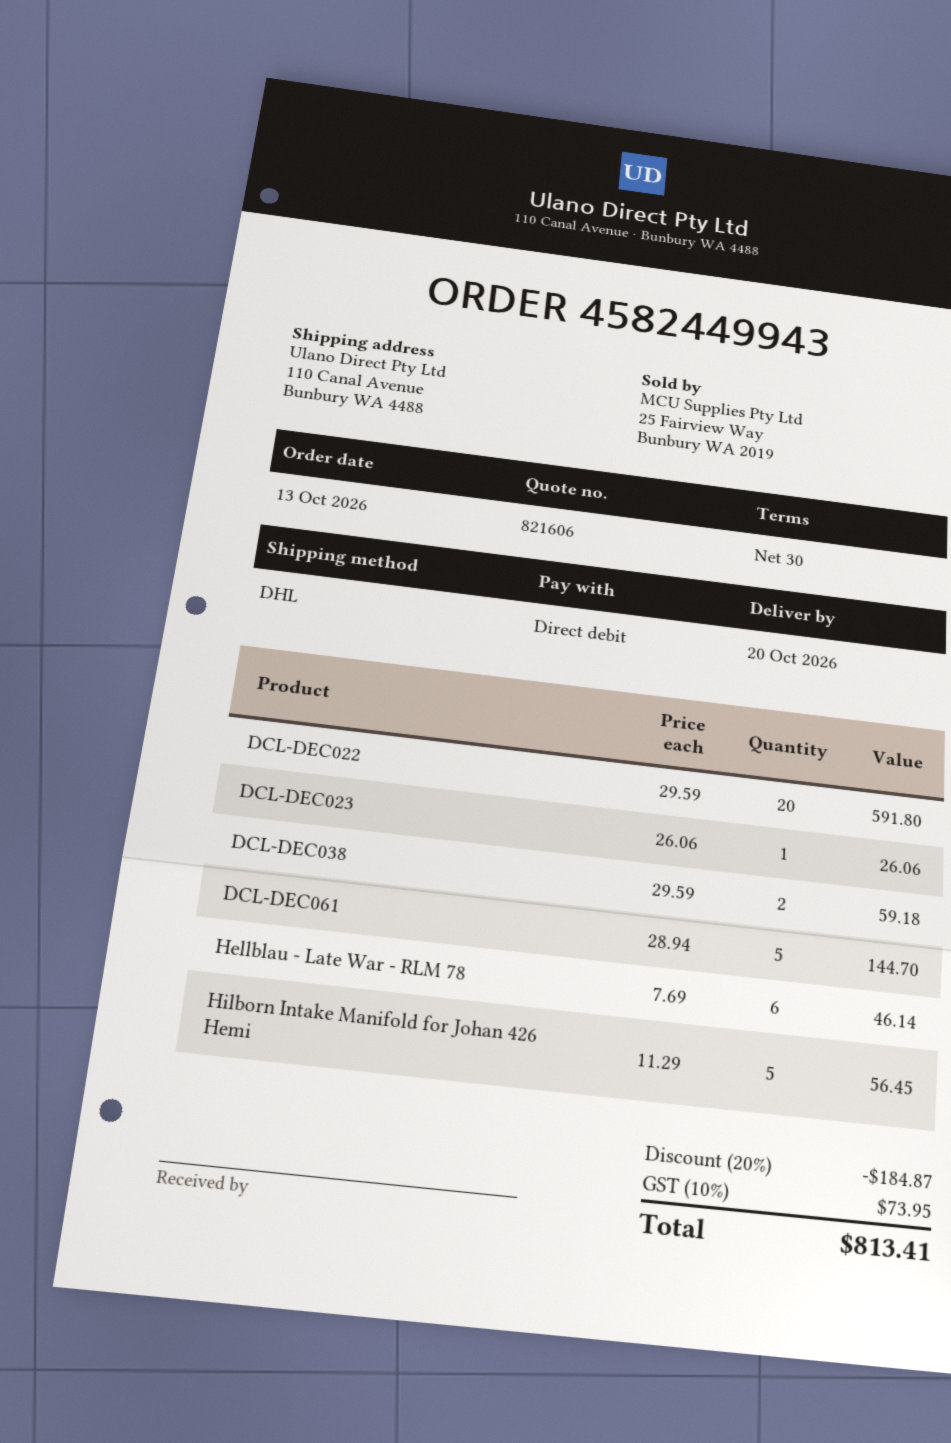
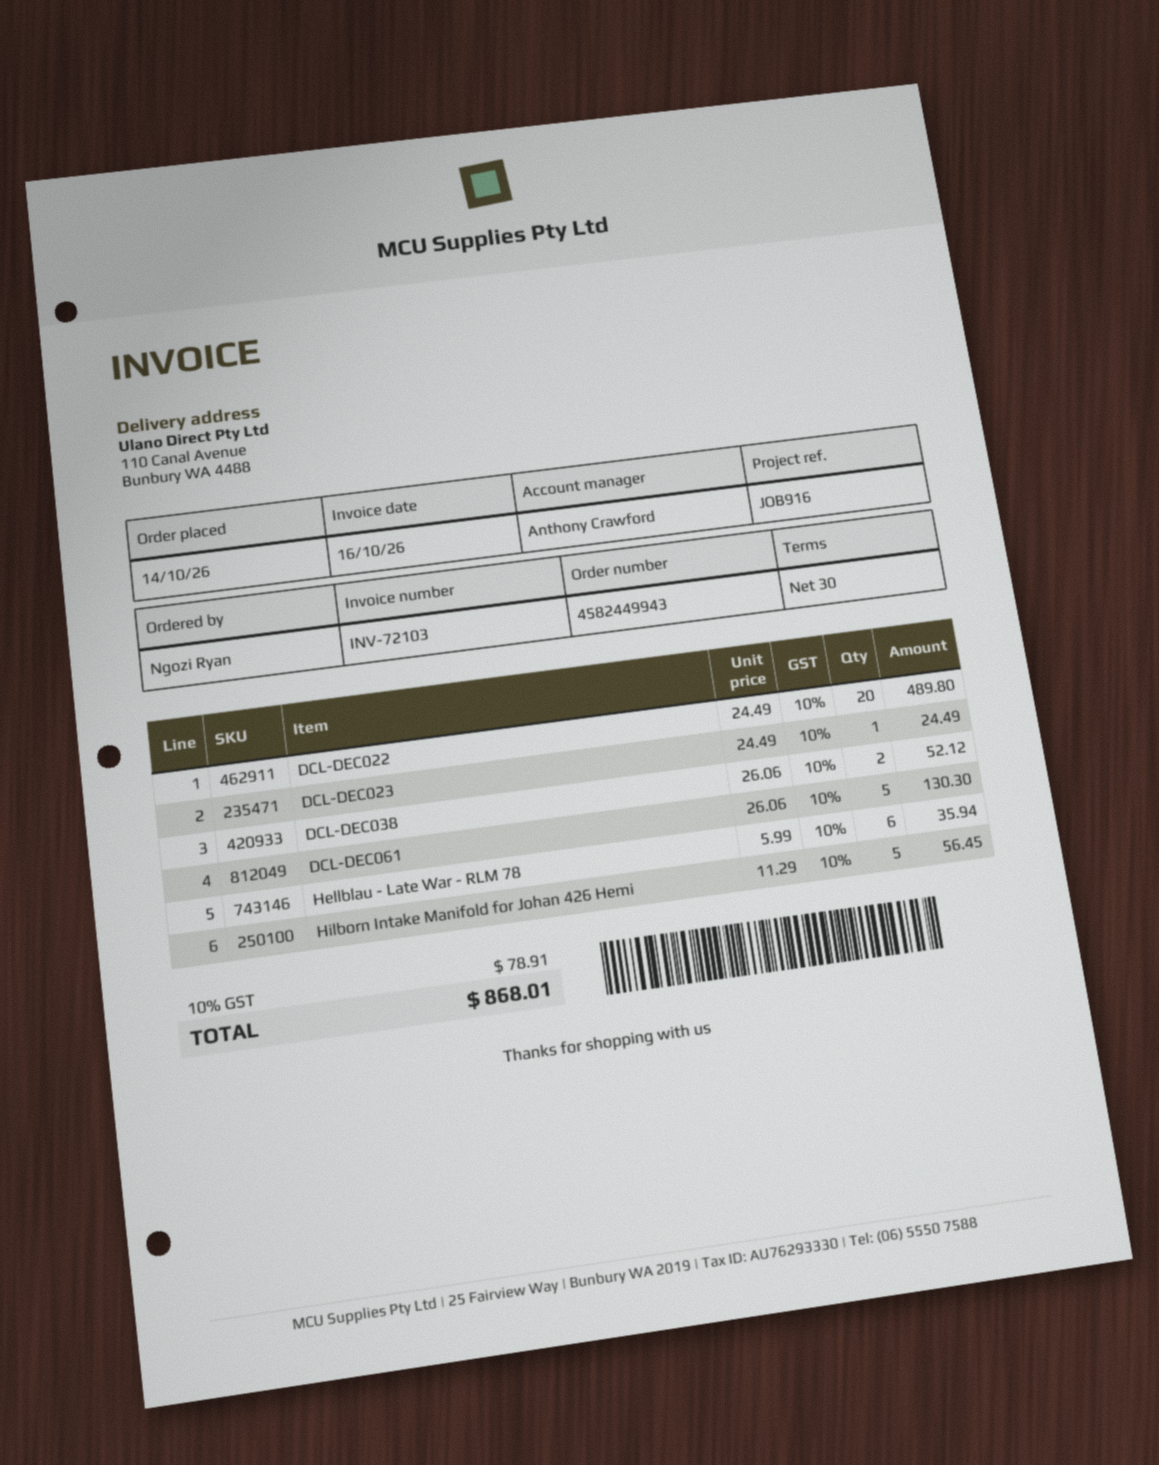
order date: 2026-10-13 -> 2026-10-14
DCL-DEC022: 20 x 29.59 = 591.80 -> 20 x 24.49 = 489.80
DCL-DEC023: 1 x 26.06 = 26.06 -> 1 x 24.49 = 24.49
DCL-DEC038: 2 x 29.59 = 59.18 -> 2 x 26.06 = 52.12
DCL-DEC061: 5 x 28.94 = 144.70 -> 5 x 26.06 = 130.30
Hellblau - Late War - RLM 78: 6 x 7.69 = 46.14 -> 6 x 5.99 = 35.94
discount: 20% = 184.87 -> none
tax: 10% = 73.95 -> 10% = 78.91
total: 813.41 -> 868.01

